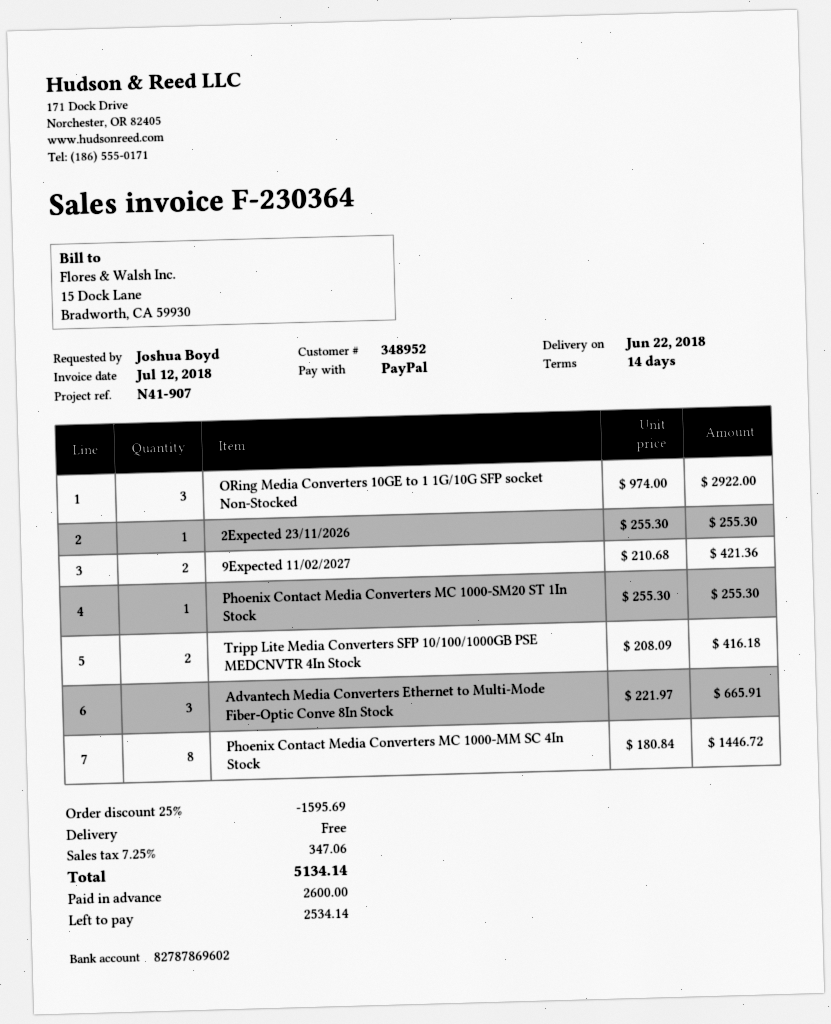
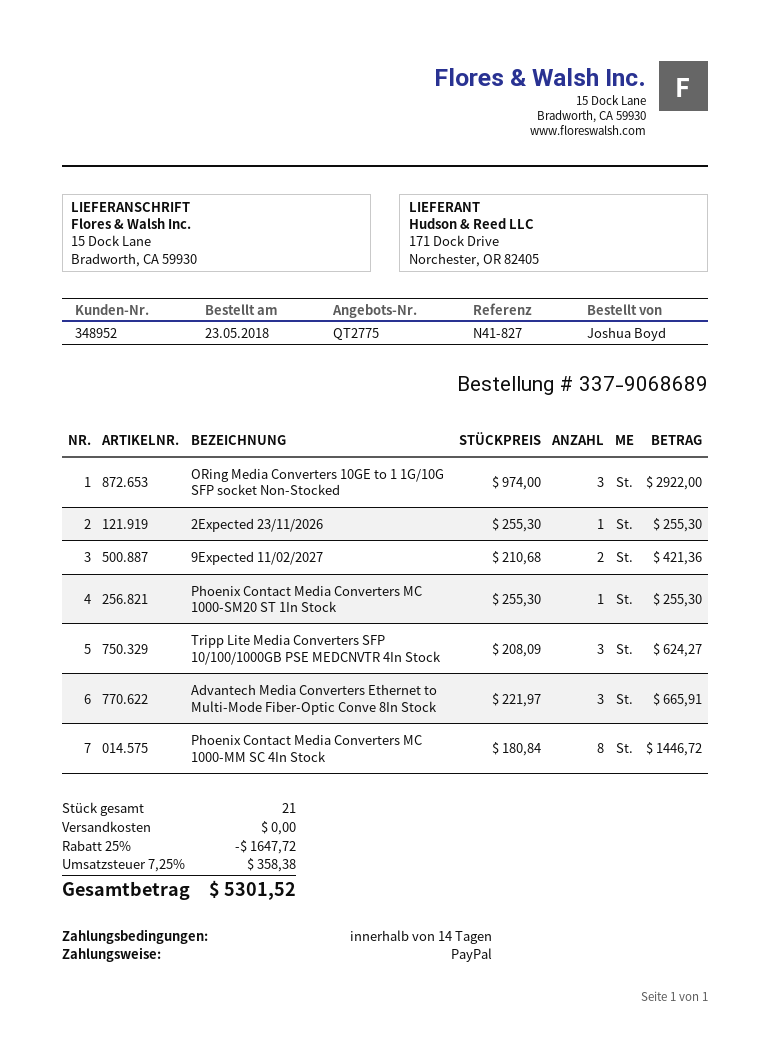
reference: N41-907 -> N41-827
Tripp Lite Media Converters SFP 10/100/1000GB PSE MEDCNVTR 4In Stock: 2 x 208.09 = 416.18 -> 3 x 208.09 = 624.27
discount: 25% = 1595.69 -> 25% = 1647.72
tax: 7.25% = 347.06 -> 7.25% = 358.38
total: 5134.14 -> 5301.52

